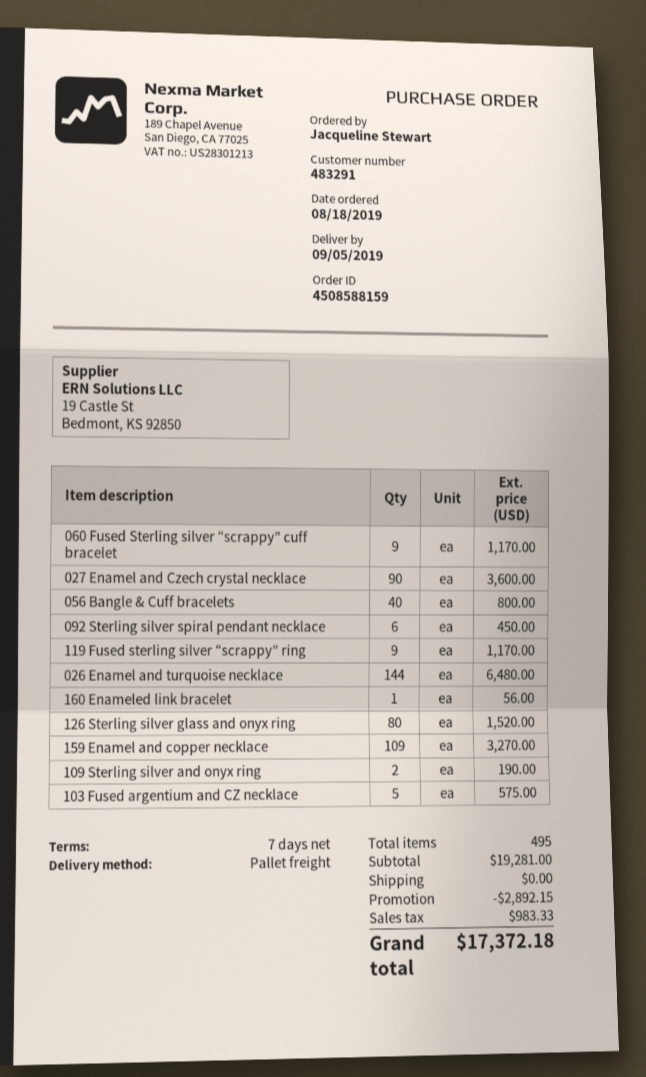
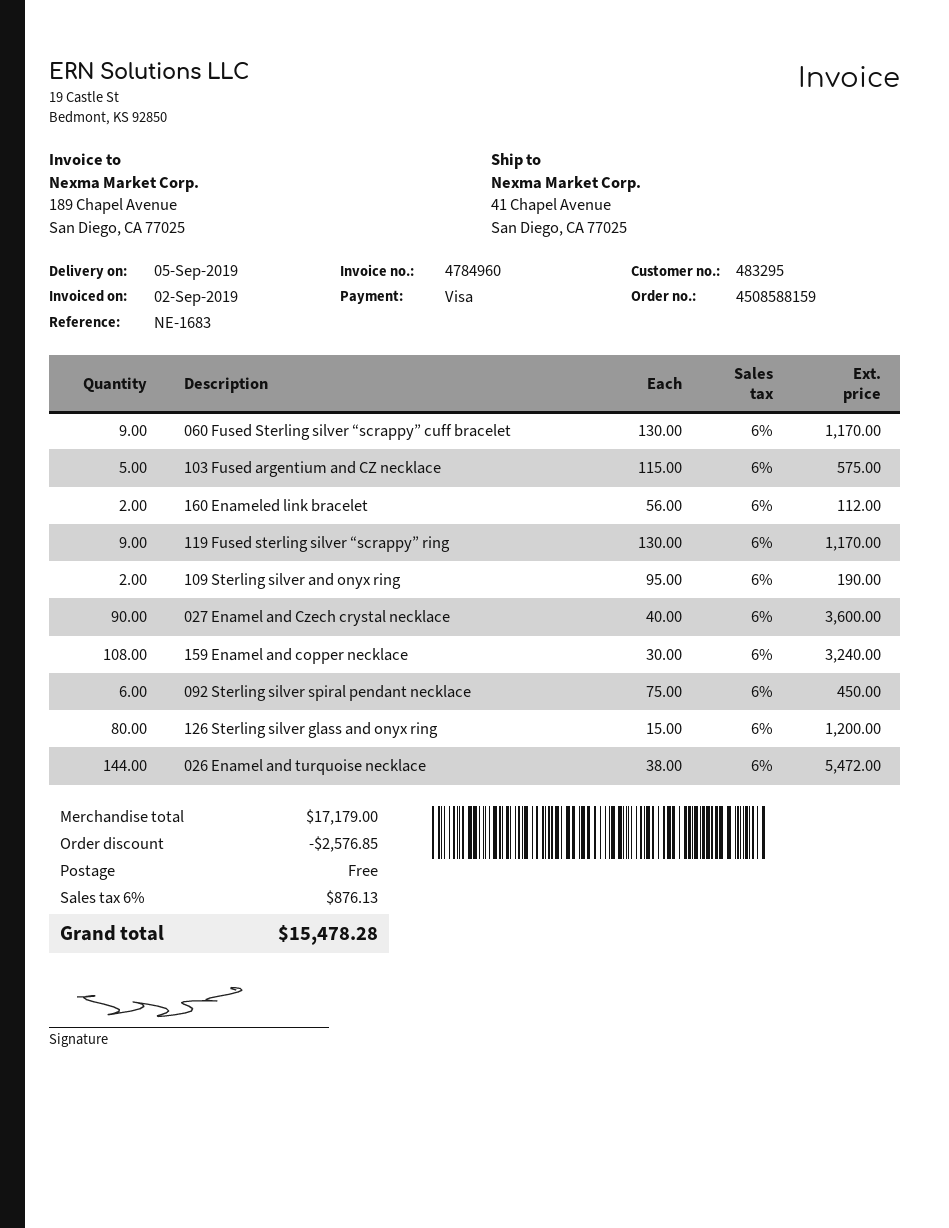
customer number: 483291 -> 483295
056 Bangle & Cuff bracelets: 40 for 800.00 -> none
026 Enamel and turquoise necklace: 144 for 6480.00 -> 144 for 5472.00
160 Enameled link bracelet: 1 for 56.00 -> 2 for 112.00
126 Sterling silver glass and onyx ring: 80 for 1520.00 -> 80 for 1200.00
159 Enamel and copper necklace: 109 for 3270.00 -> 108 for 3240.00
subtotal: 19281.00 -> 17179.00
discount: 2892.15 -> 2576.85
tax: 983.33 -> 876.13
total: 17372.18 -> 15478.28

